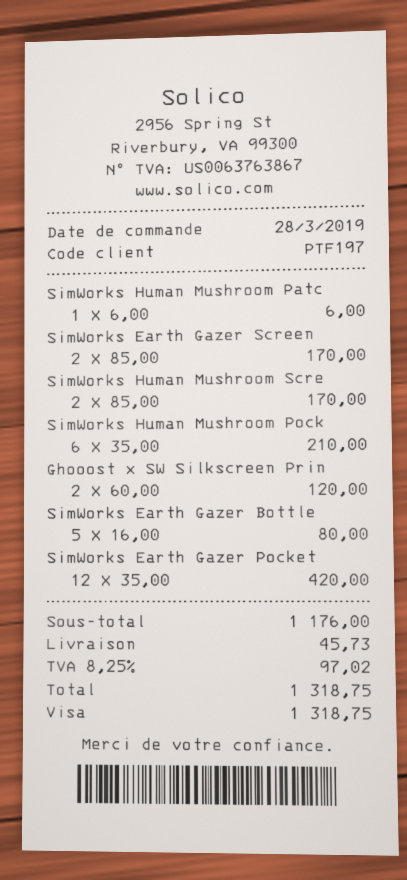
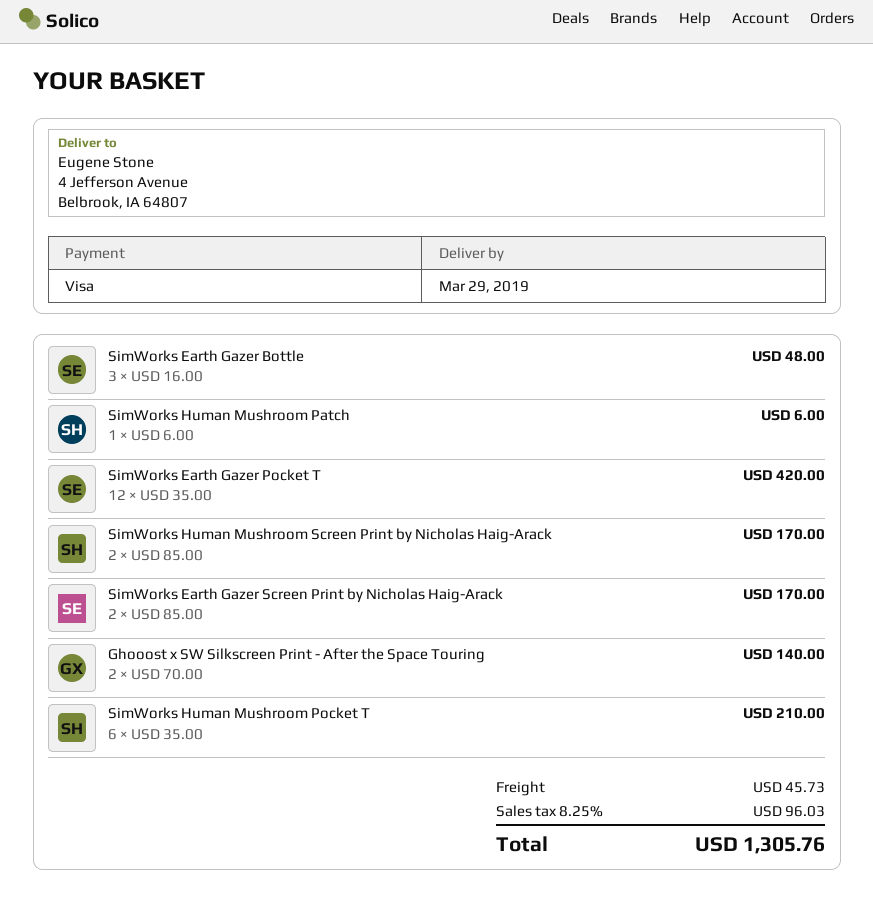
Ghooost x SW Silkscreen Prin: 2 x 60.00 = 120.00 -> 2 x 70.00 = 140.00
SimWorks Earth Gazer Bottle: 5 x 16.00 = 80.00 -> 3 x 16.00 = 48.00
tax: 8.25% = 97.02 -> 8.25% = 96.03
total: 1318.75 -> 1305.76

